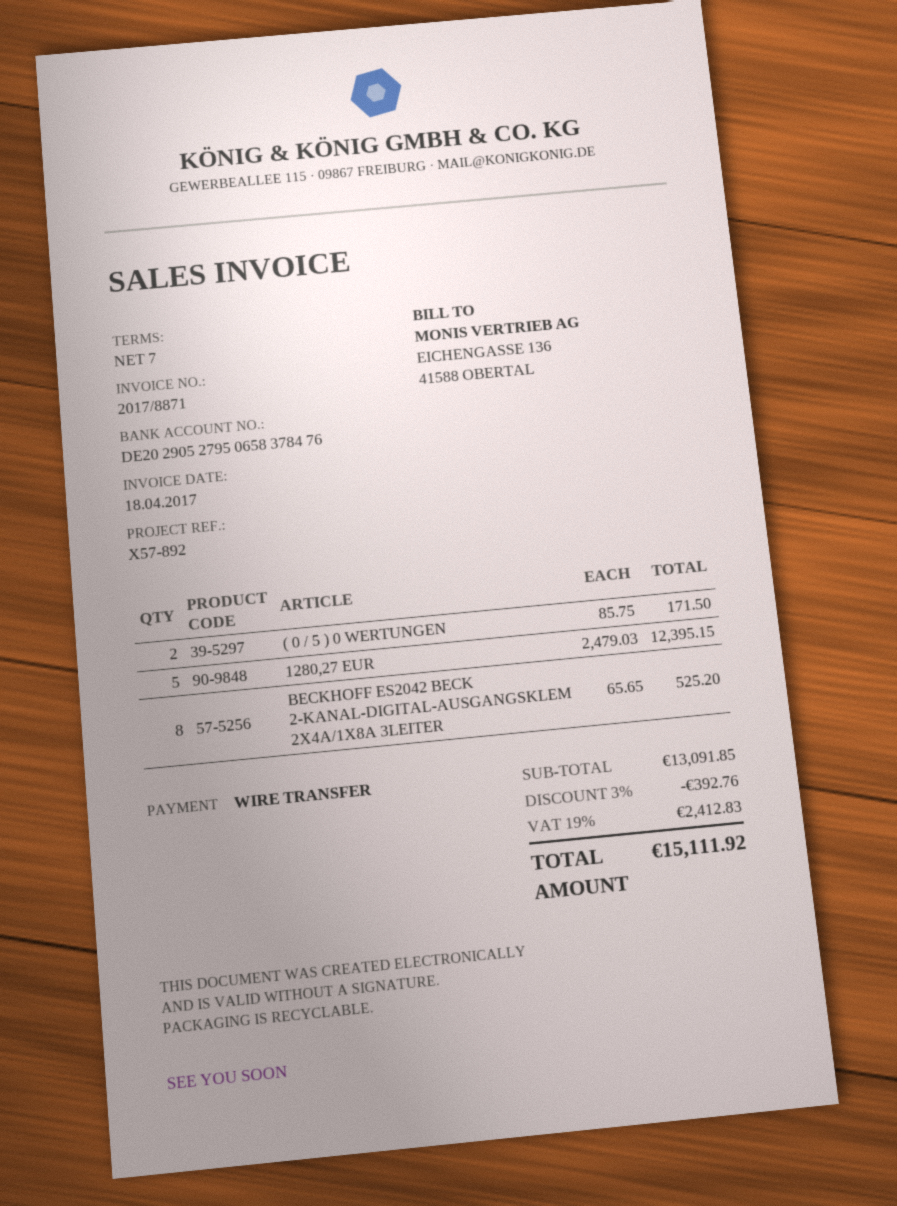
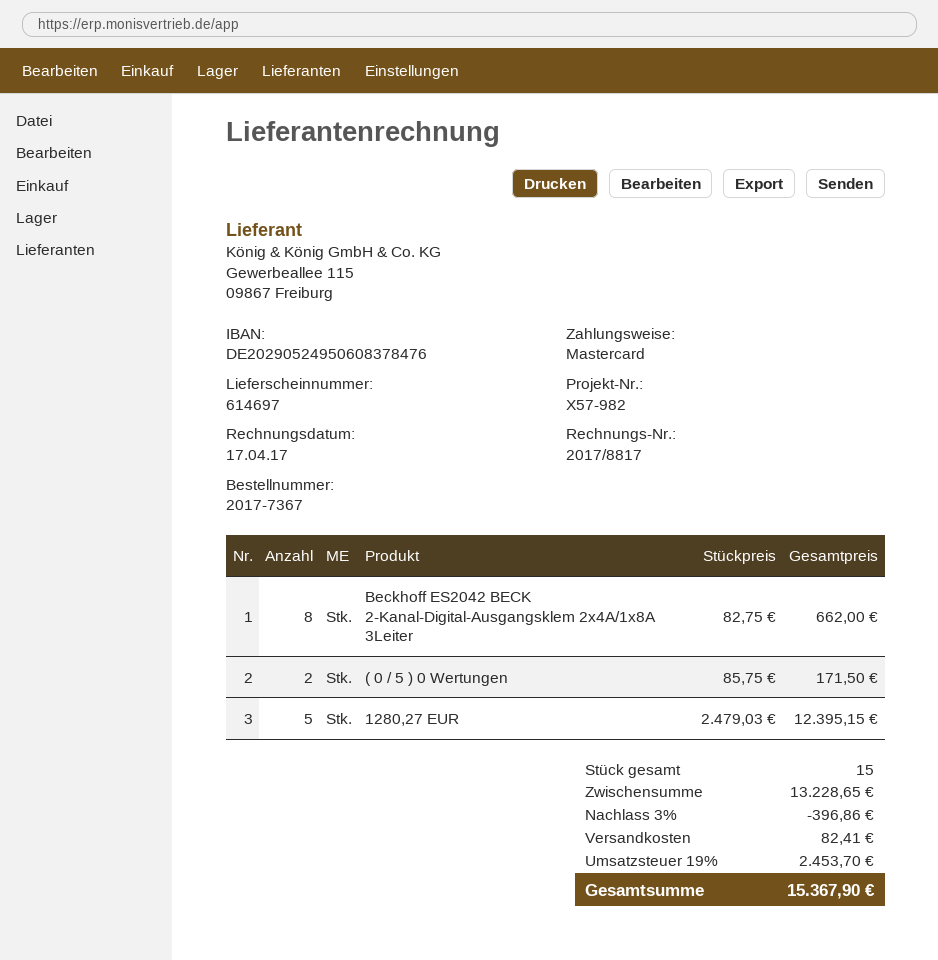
invoice number: 2017/8871 -> 2017/8817
invoice date: 2017-04-18 -> 2017-04-17
reference: X57-892 -> X57-982
payment method: bank transfer -> Mastercard
bank account: DE20290527950658378476 -> DE20290524950608378476
BECKHOFF ES2042 BECK 2-KANAL-DIGITAL-AUSGANGSKLEM 2X4A/1X8A 3LEITER: 8 x 65.65 = 525.20 -> 8 x 82.75 = 662.00
subtotal: 13091.85 -> 13228.65
discount: 3% = 392.76 -> 3% = 396.86
shipping: none -> 82.41
tax: 19% = 2412.83 -> 19% = 2453.70
total: 15111.92 -> 15367.90

